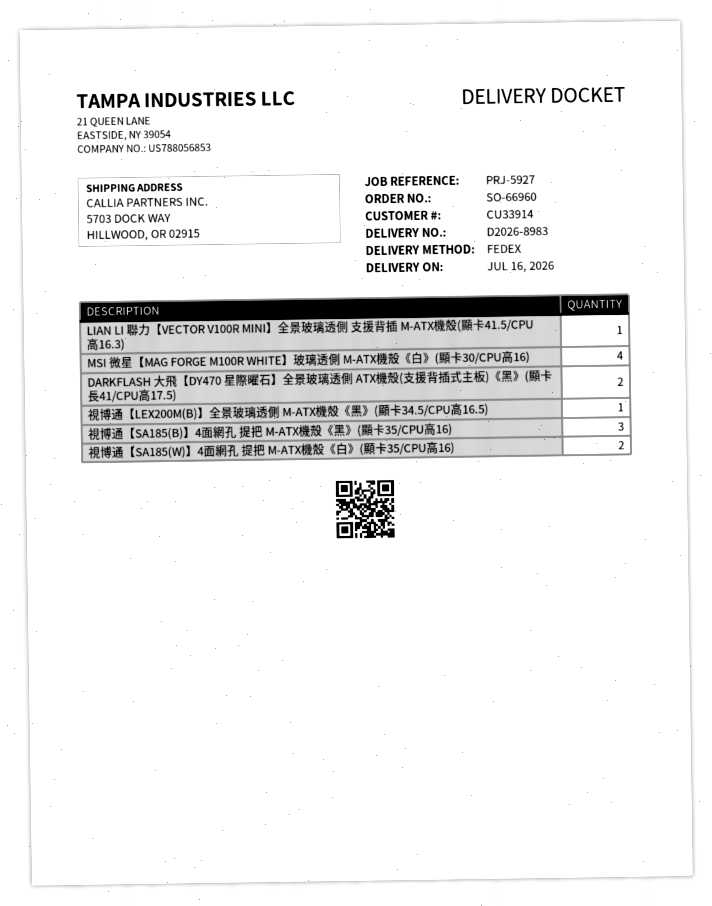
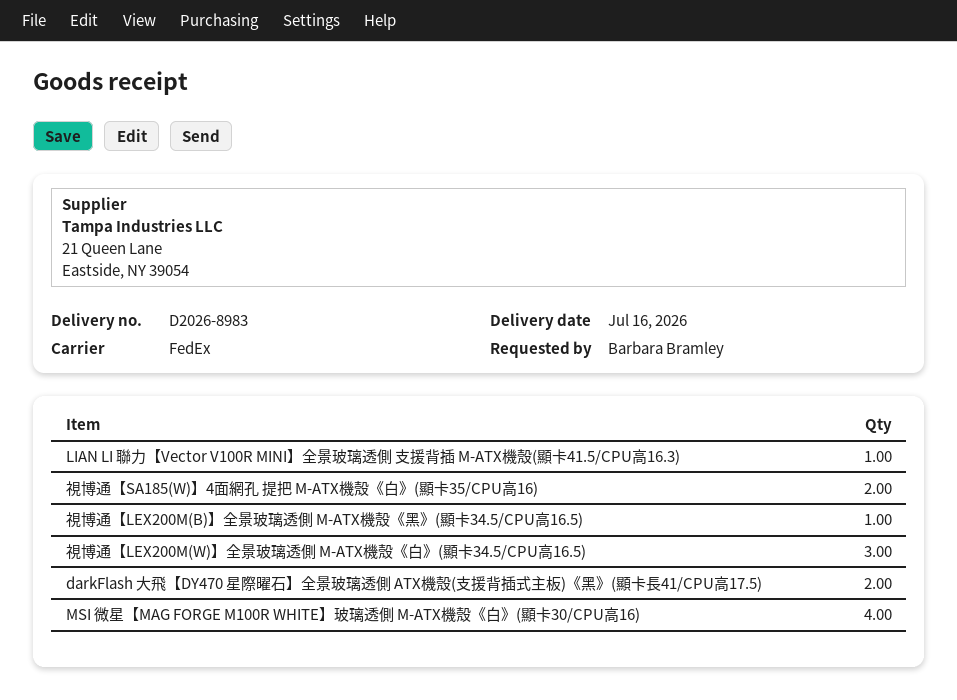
視博通【SA185(B)】4面網孔 提把 M-ATX機殼《黑》(顯卡35/CPU高16): 3 -> none
視博通【LEX200M(W)】全景玻璃透側 M-ATX機殼《白》(顯卡34.5/CPU高16.5): none -> 3

